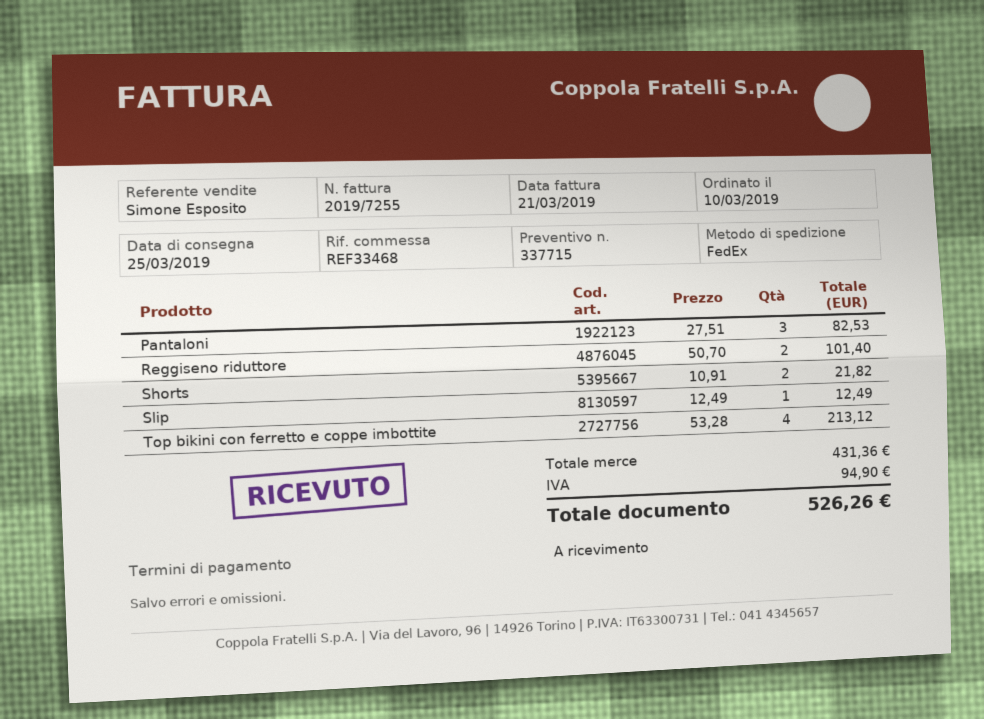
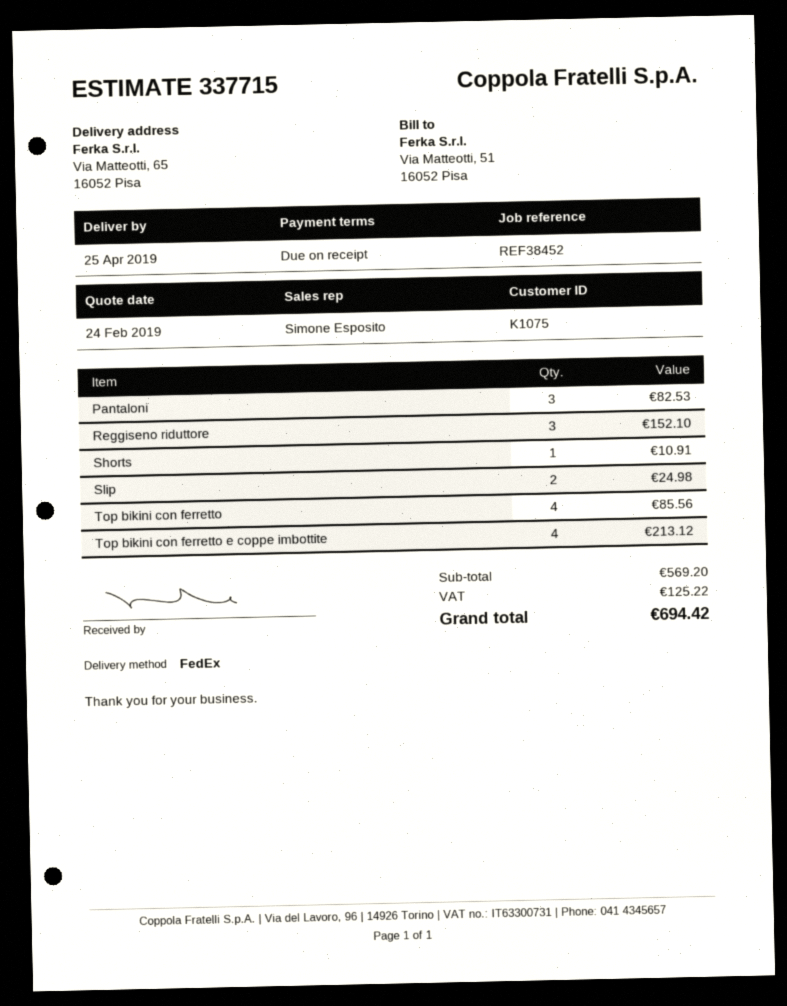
delivery date: 2019-03-25 -> 2019-04-25
reference: REF33468 -> REF38452
Reggiseno riduttore: 2 for 101.40 -> 3 for 152.10
Shorts: 2 for 21.82 -> 1 for 10.91
Slip: 1 for 12.49 -> 2 for 24.98
Top bikini con ferretto: none -> 4 for 85.56
subtotal: 431.36 -> 569.20
tax: 94.90 -> 125.22
total: 526.26 -> 694.42

